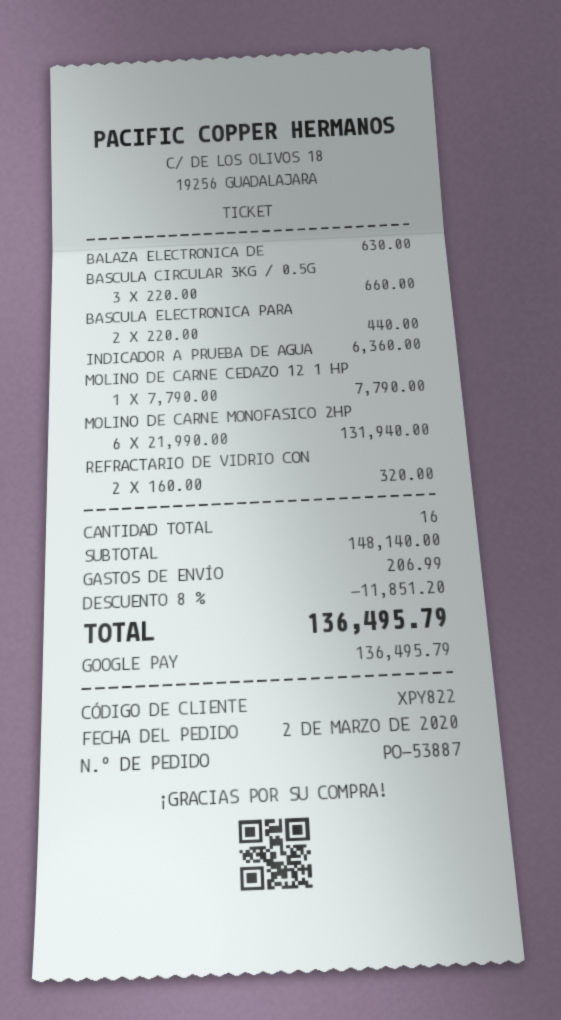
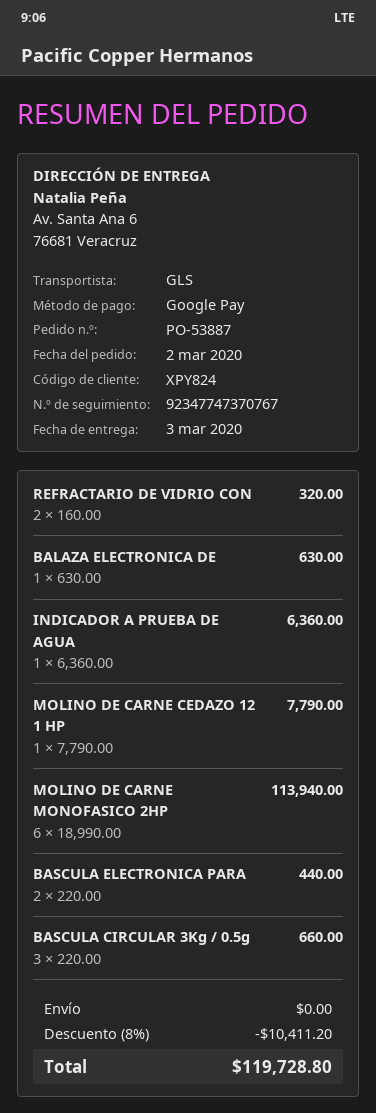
customer number: XPY822 -> XPY824
MOLINO DE CARNE MONOFASICO 2HP: 6 x 21990.00 = 131940.00 -> 6 x 18990.00 = 113940.00
discount: 8% = 11851.20 -> 8% = 10411.20
shipping: 206.99 -> 0.00
total: 136495.79 -> 119728.80

